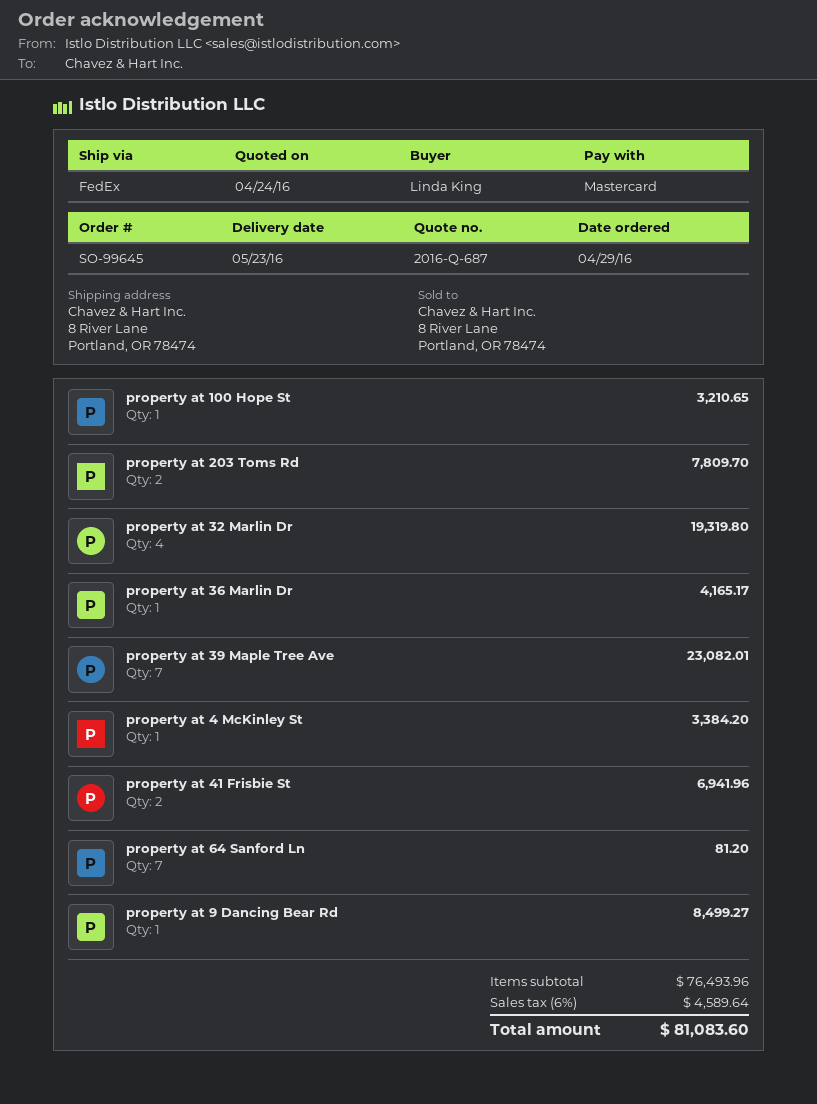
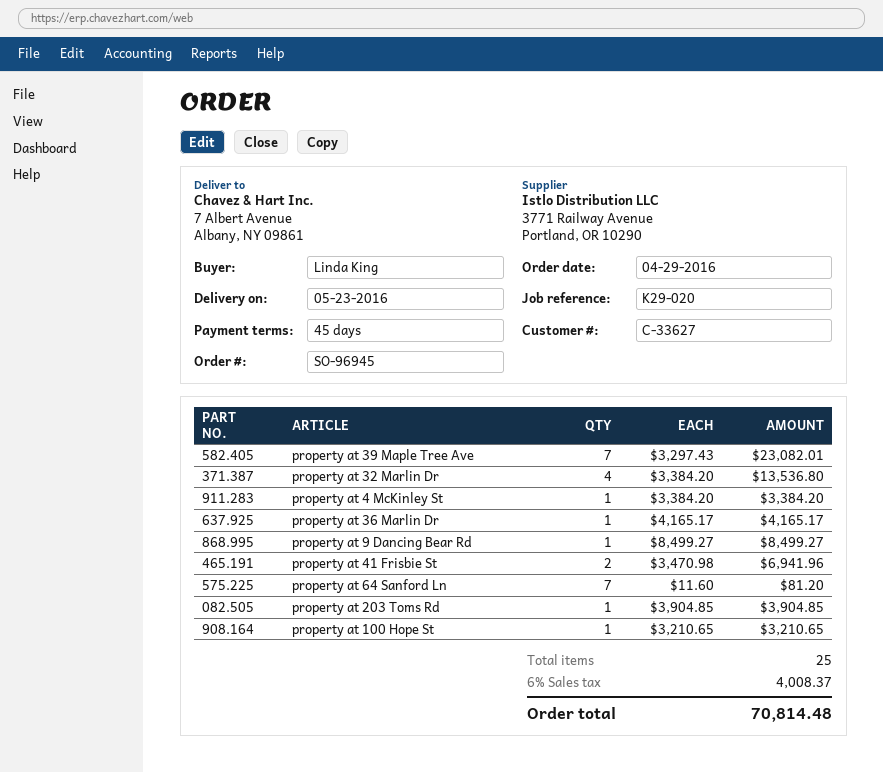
order number: SO-99645 -> SO-96945
ship to: 8 River Lane, Portland, OR 78474 -> 7 Albert Avenue, Albany, NY 09861
property at 203 Toms Rd: 2 for 7809.70 -> 1 for 3904.85
property at 32 Marlin Dr: 4 for 19319.80 -> 4 for 13536.80
tax: 6% = 4589.64 -> 6% = 4008.37
total: 81083.60 -> 70814.48

